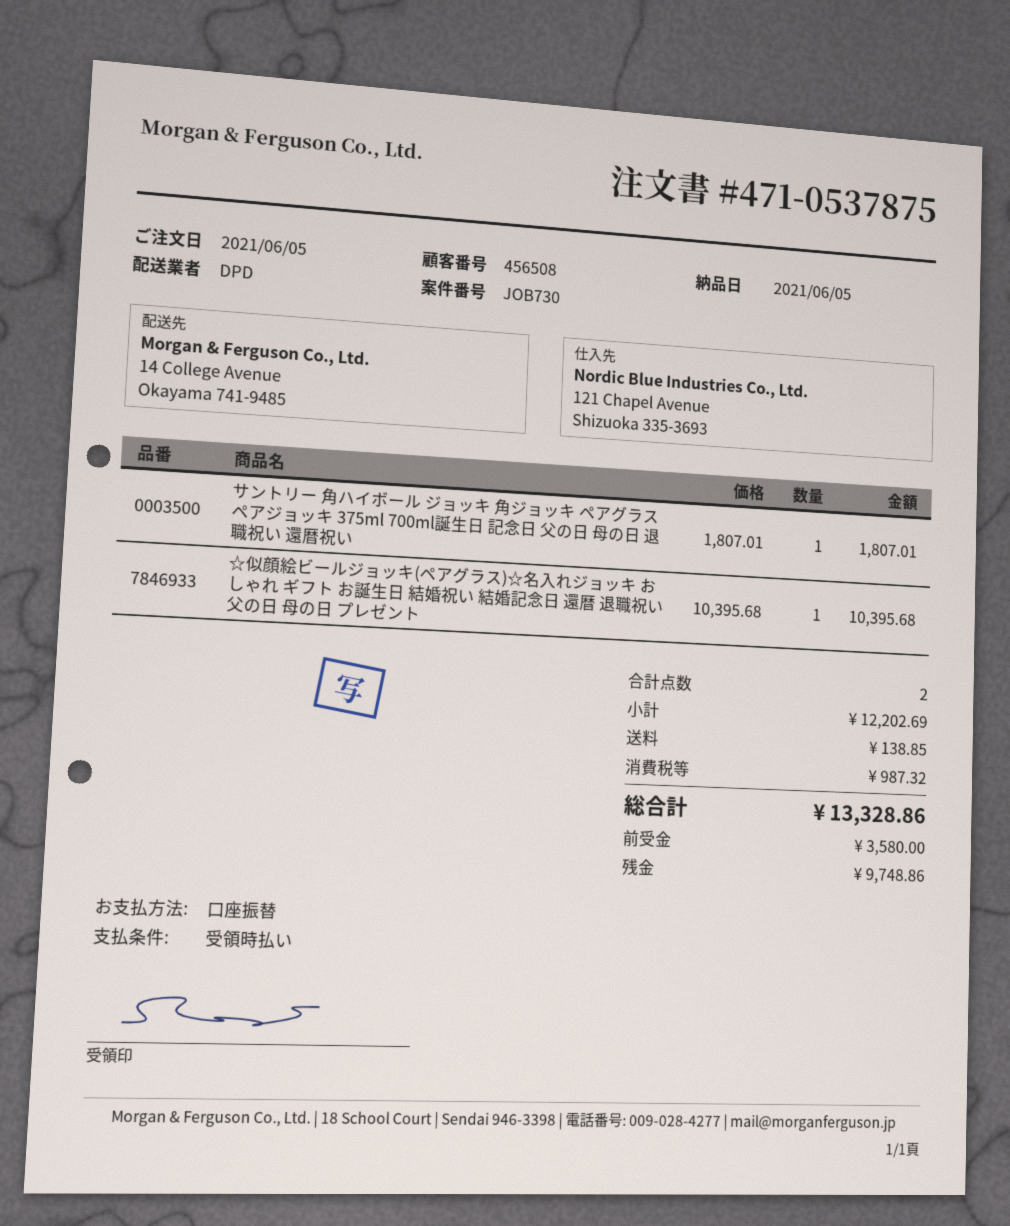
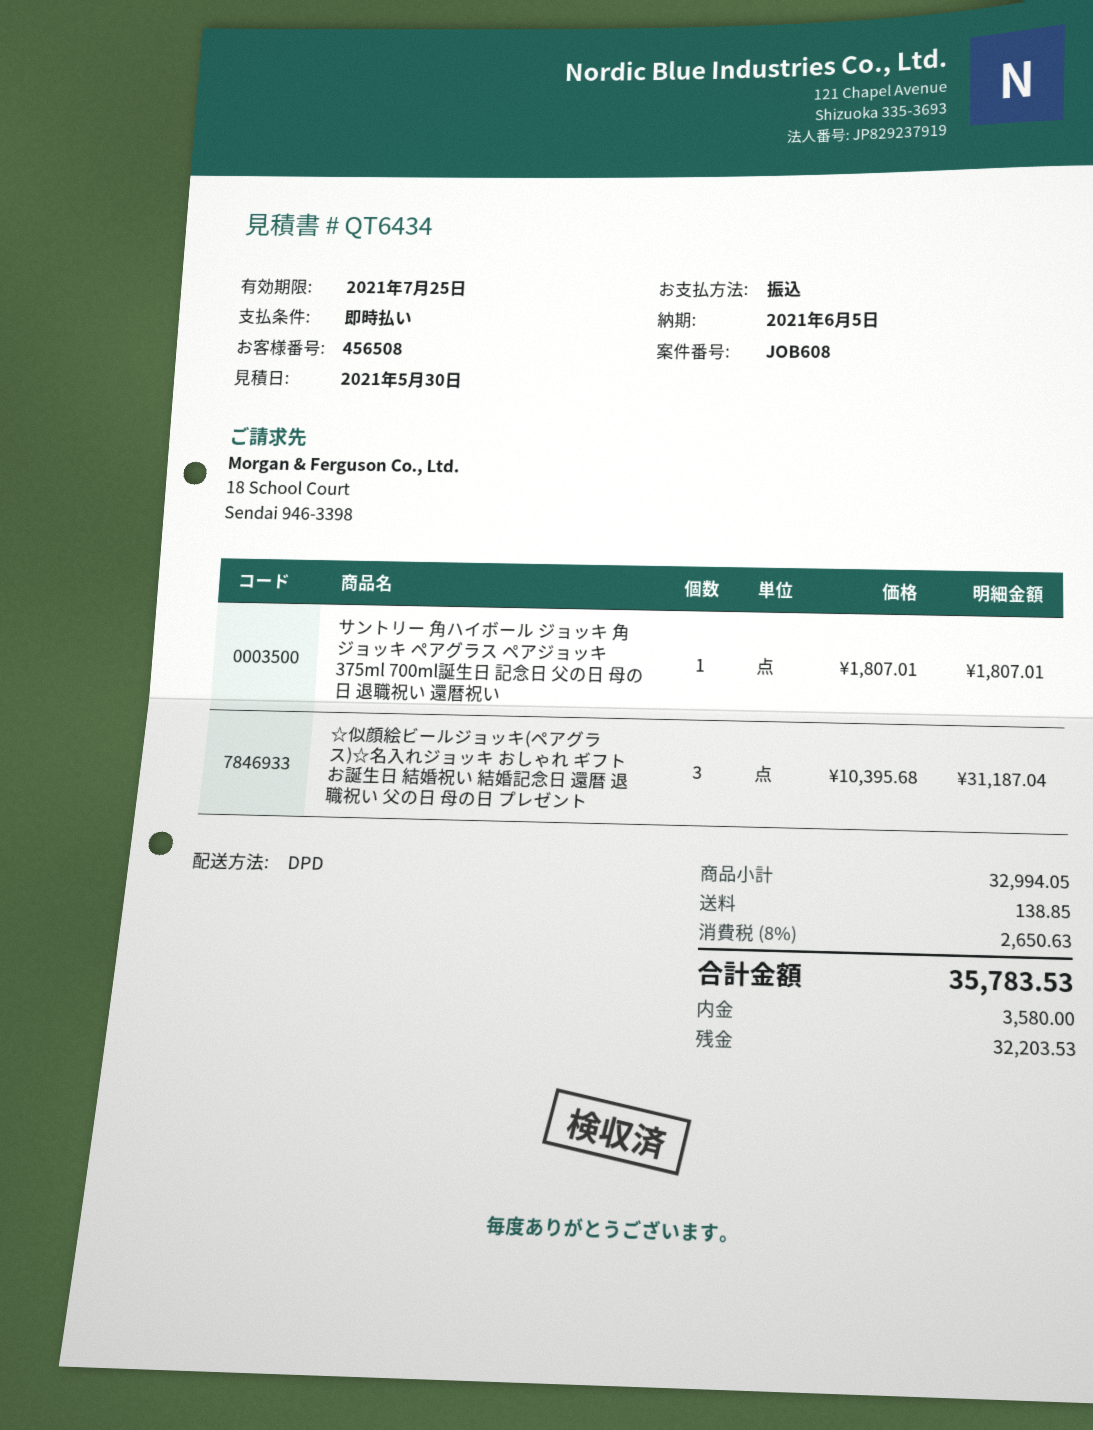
reference: JOB730 -> JOB608
payment method: direct debit -> bank transfer
☆似顔絵ビールジョッキ(ペアグラス)☆名入れジョッキ おしゃれ ギフト お誕生日 結婚祝い 結婚記念日 還暦 退職祝い 父の日 母の日 プレゼント: 1 x 10395.68 = 10395.68 -> 3 x 10395.68 = 31187.04
subtotal: 12202.69 -> 32994.05
tax: 987.32 -> 2650.63
total: 13328.86 -> 35783.53
balance: 9748.86 -> 32203.53

